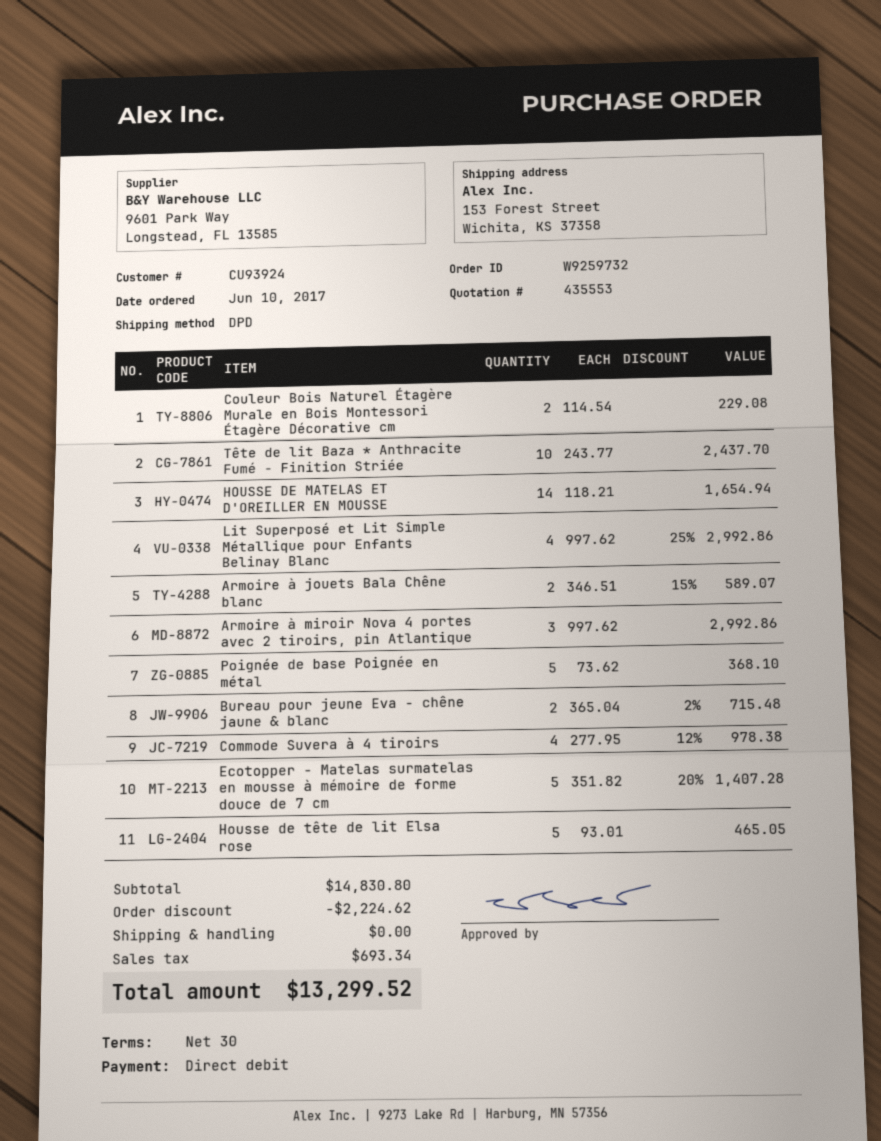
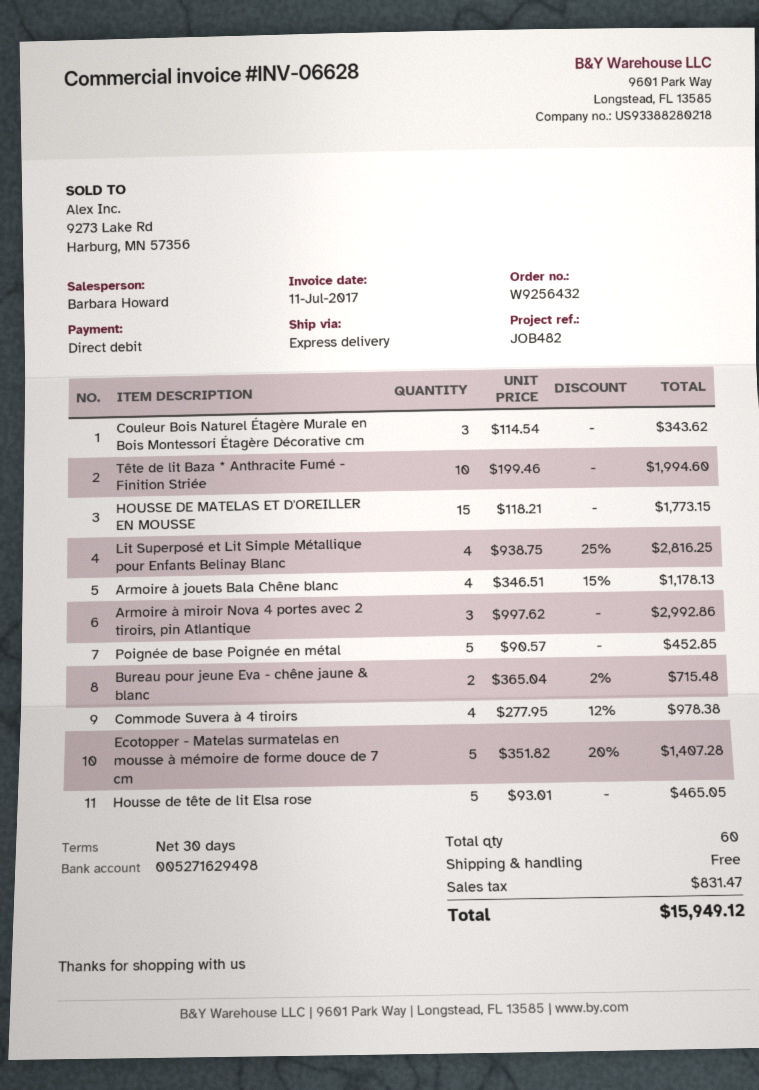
order number: W9259732 -> W9256432
shipping method: DPD -> express
Couleur Bois Naturel Étagère Murale en Bois Montessori Étagère Décorative cm: 2 x 114.54 = 229.08 -> 3 x 114.54 = 343.62
Tête de lit Baza * Anthracite Fumé - Finition Striée: 10 x 243.77 = 2437.70 -> 10 x 199.46 = 1994.60
HOUSSE DE MATELAS ET D'OREILLER EN MOUSSE: 14 x 118.21 = 1654.94 -> 15 x 118.21 = 1773.15
Lit Superposé et Lit Simple Métallique pour Enfants Belinay Blanc: 4 x 997.62 - 25% = 2992.86 -> 4 x 938.75 - 25% = 2816.25
Armoire à jouets Bala Chêne blanc: 2 x 346.51 - 15% = 589.07 -> 4 x 346.51 - 15% = 1178.13
Poignée de base Poignée en métal: 5 x 73.62 = 368.10 -> 5 x 90.57 = 452.85
discount: 2224.62 -> none
tax: 693.34 -> 831.47
total: 13299.52 -> 15949.12

